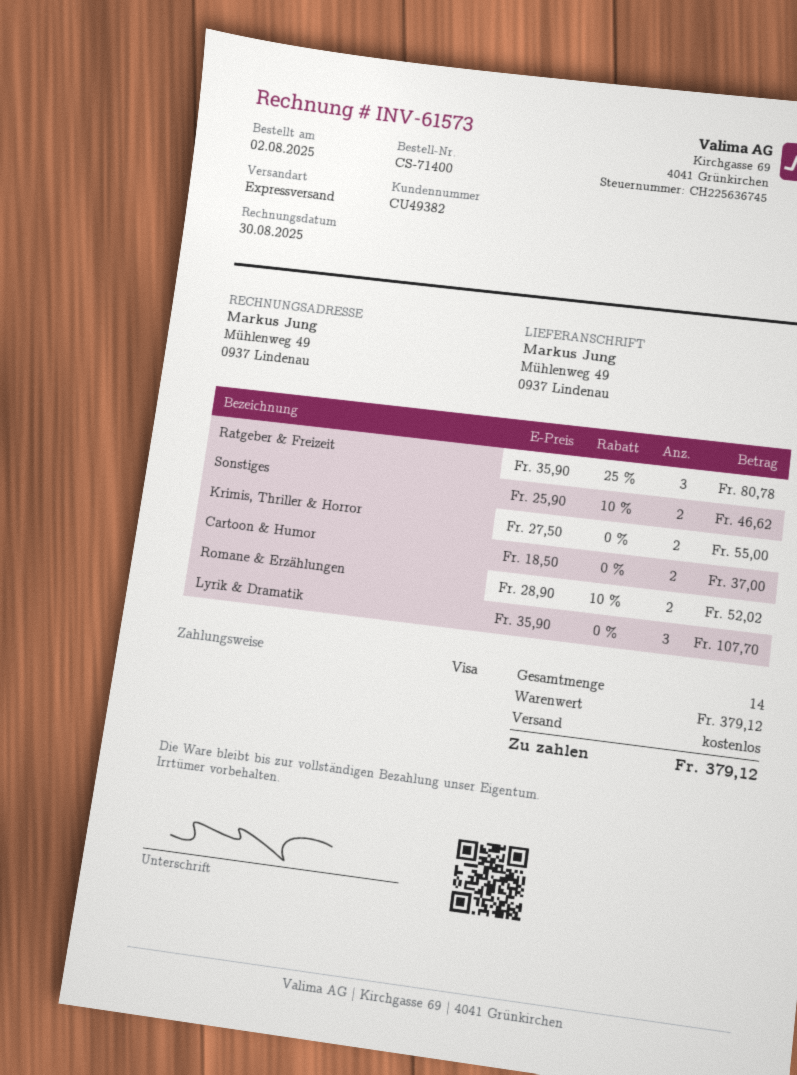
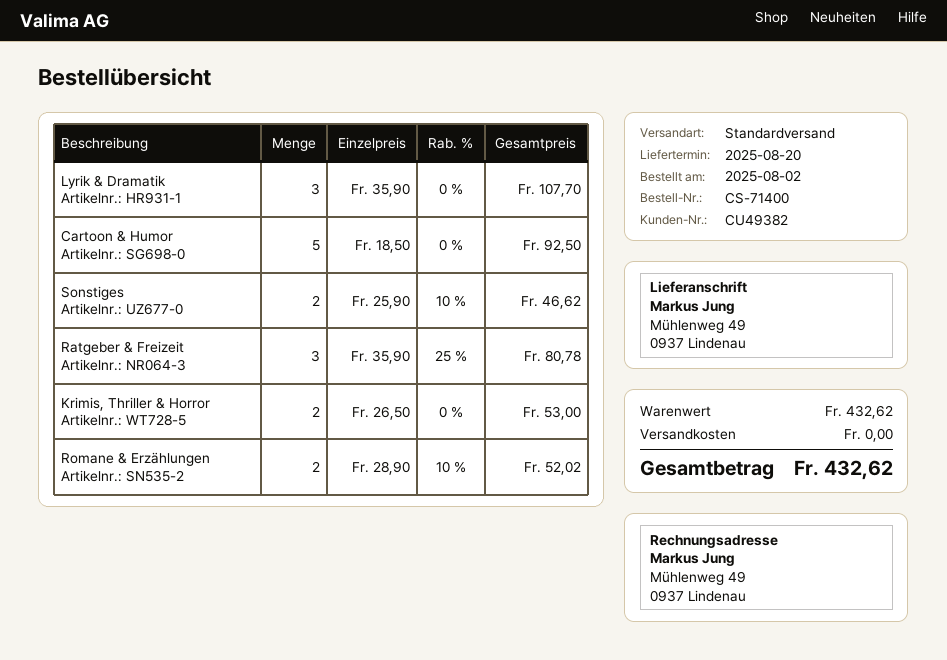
shipping method: express -> standard
Krimis, Thriller & Horror: 2 x 27.50 = 55.00 -> 2 x 26.50 = 53.00
Cartoon & Humor: 2 x 18.50 = 37.00 -> 5 x 18.50 = 92.50
subtotal: 379.12 -> 432.62
total: 379.12 -> 432.62

